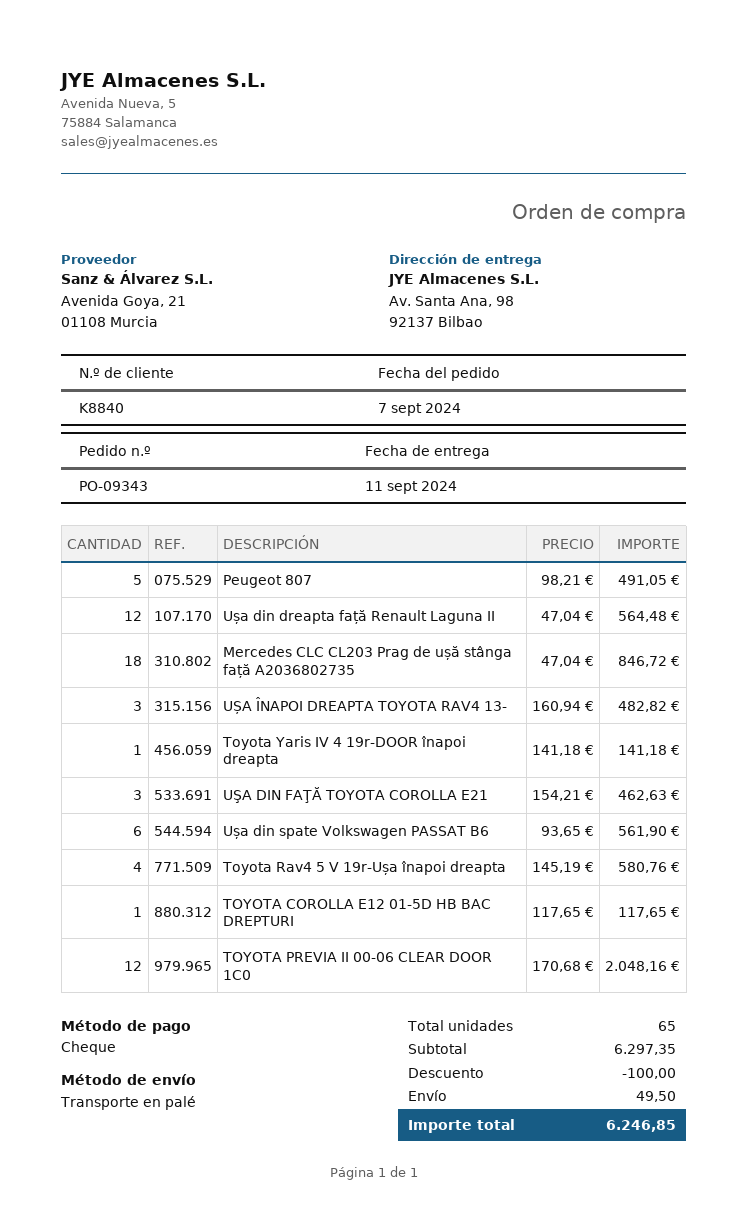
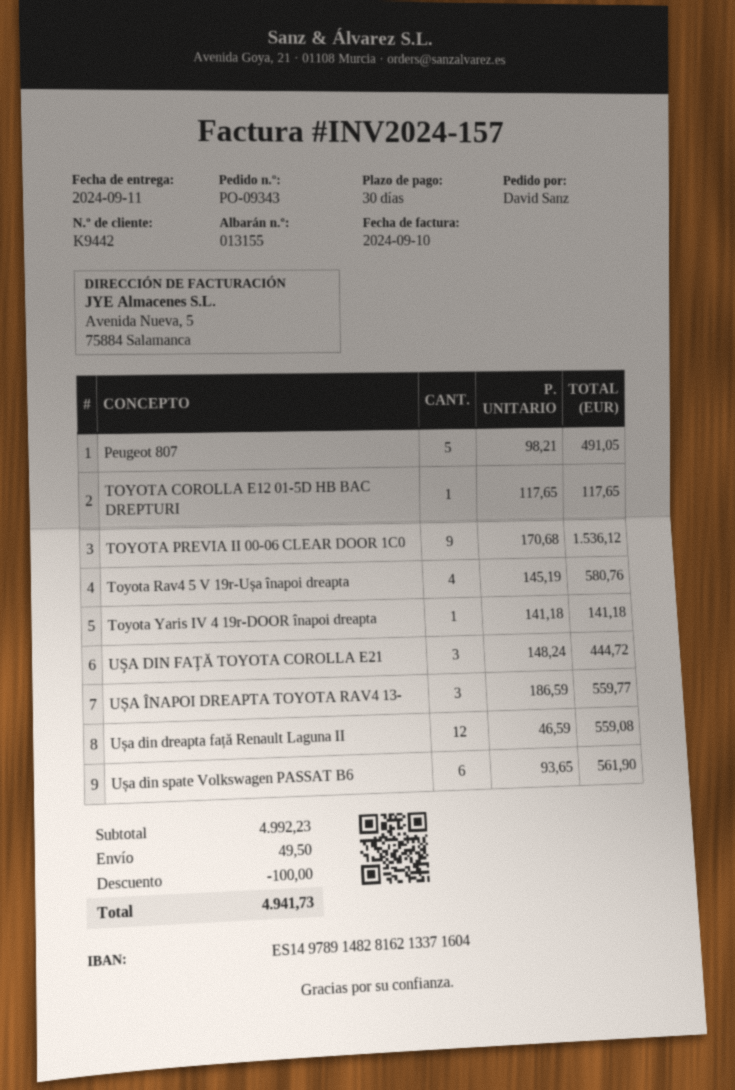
customer number: K8840 -> K9442
Ușa din dreapta față Renault Laguna II: 12 x 47.04 = 564.48 -> 12 x 46.59 = 559.08
Mercedes CLC CL203 Prag de ușă stânga față A2036802735: 18 x 47.04 = 846.72 -> none
UȘA ÎNAPOI DREAPTA TOYOTA RAV4 13-: 3 x 160.94 = 482.82 -> 3 x 186.59 = 559.77
UŞA DIN FAŢĂ TOYOTA COROLLA E21: 3 x 154.21 = 462.63 -> 3 x 148.24 = 444.72
TOYOTA PREVIA II 00-06 CLEAR DOOR 1C0: 12 x 170.68 = 2048.16 -> 9 x 170.68 = 1536.12
subtotal: 6297.35 -> 4992.23
total: 6246.85 -> 4941.73

